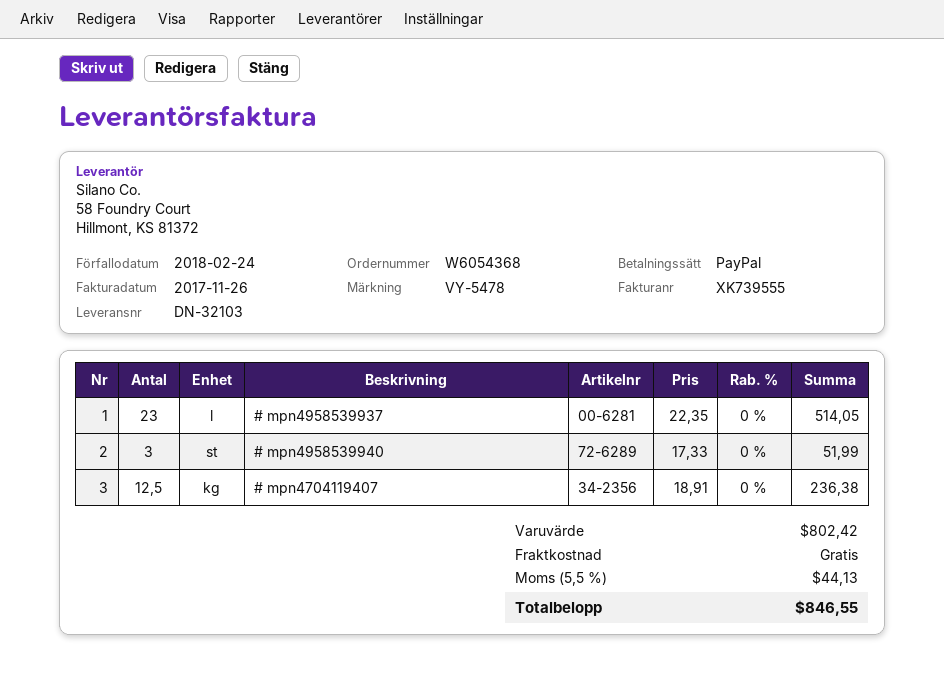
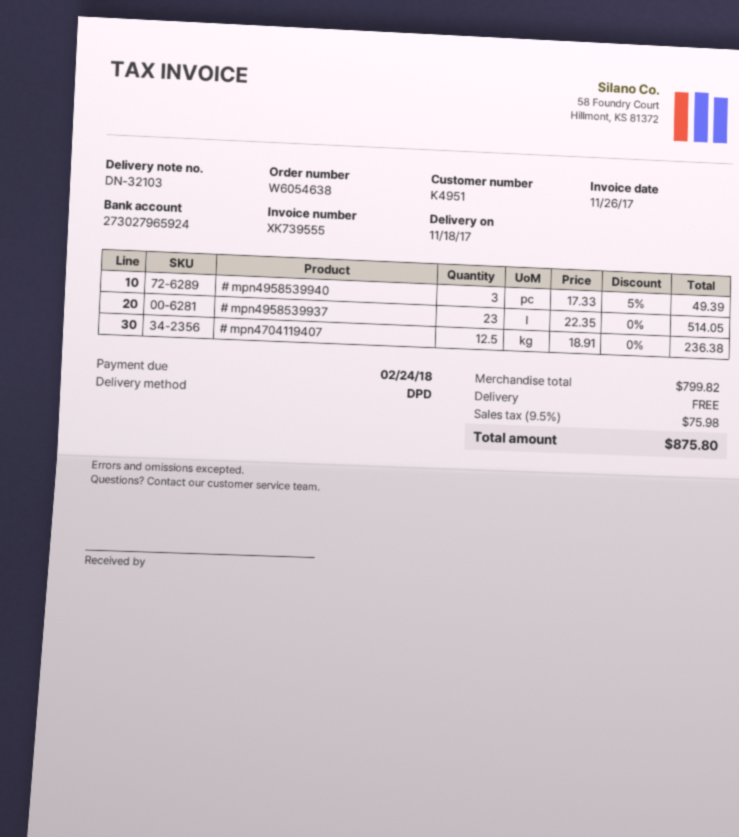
order number: W6054368 -> W6054638
# mpn4958539940: 3 x 17.33 = 51.99 -> 3 x 17.33 - 5% = 49.39
subtotal: 802.42 -> 799.82
tax: 5.5% = 44.13 -> 9.5% = 75.98
total: 846.55 -> 875.80

